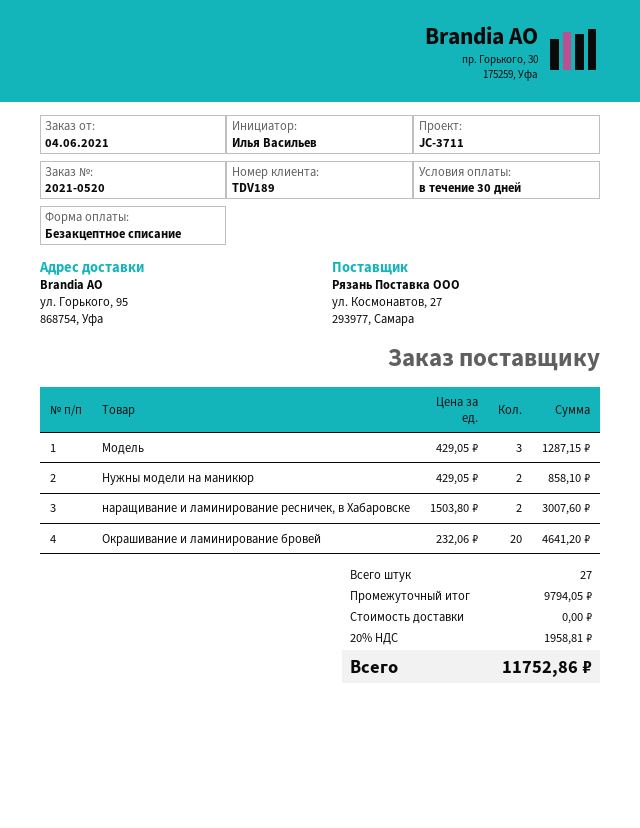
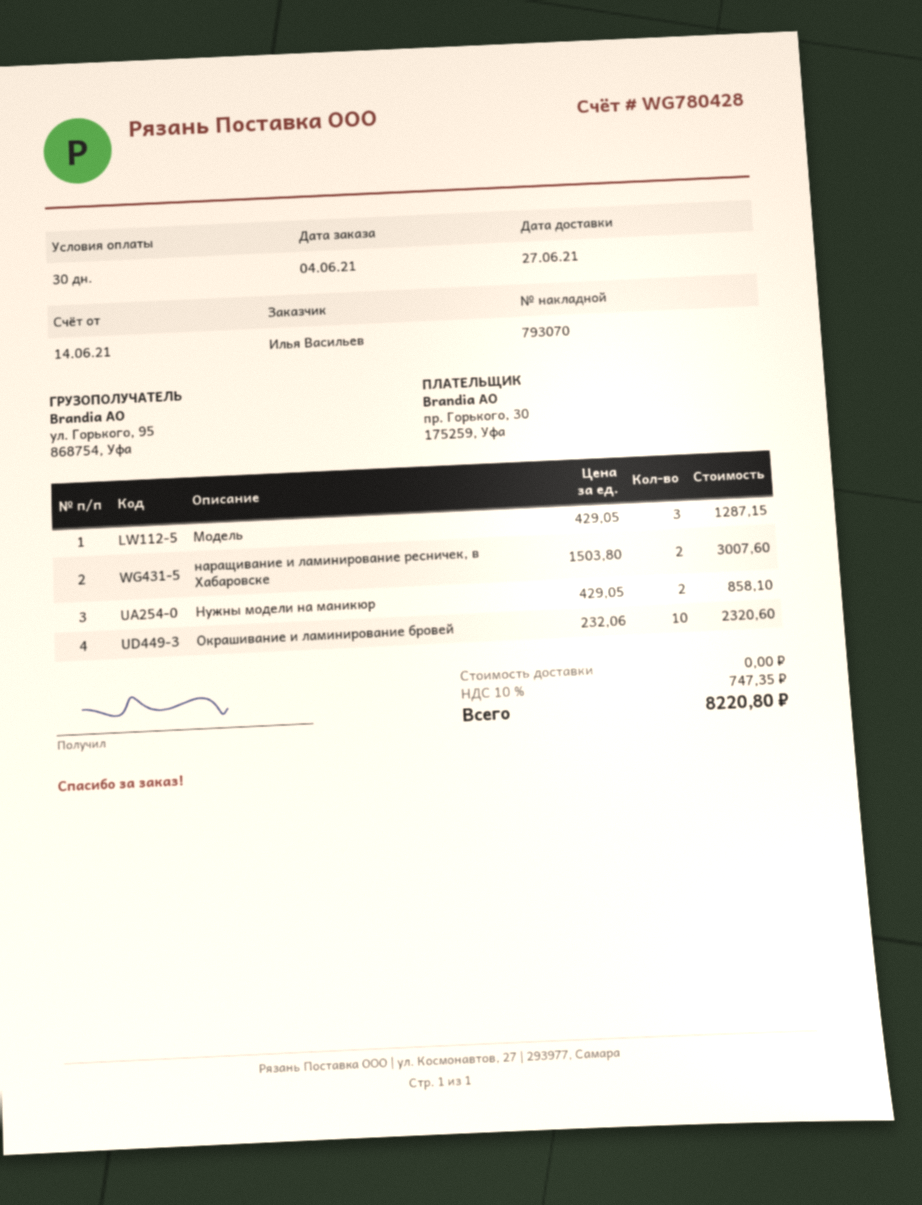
Окрашивание и ламинирование бровей: 20 x 232.06 = 4641.20 -> 10 x 232.06 = 2320.60
tax: 20% = 1958.81 -> 10% = 747.35
total: 11752.86 -> 8220.80

